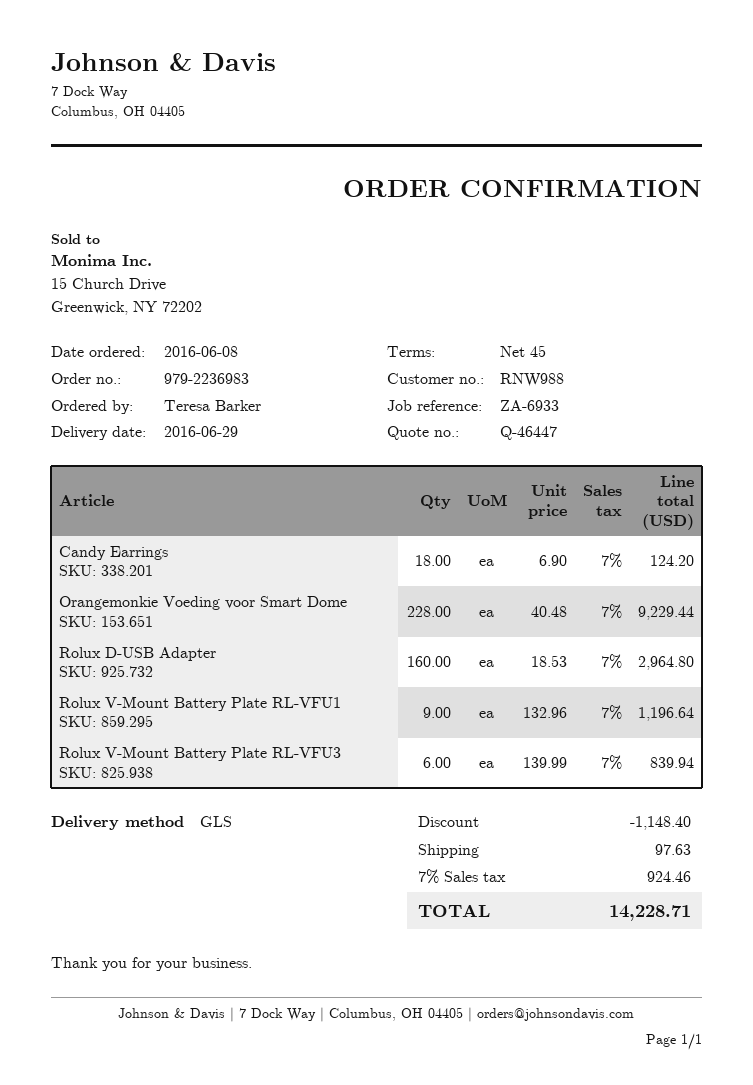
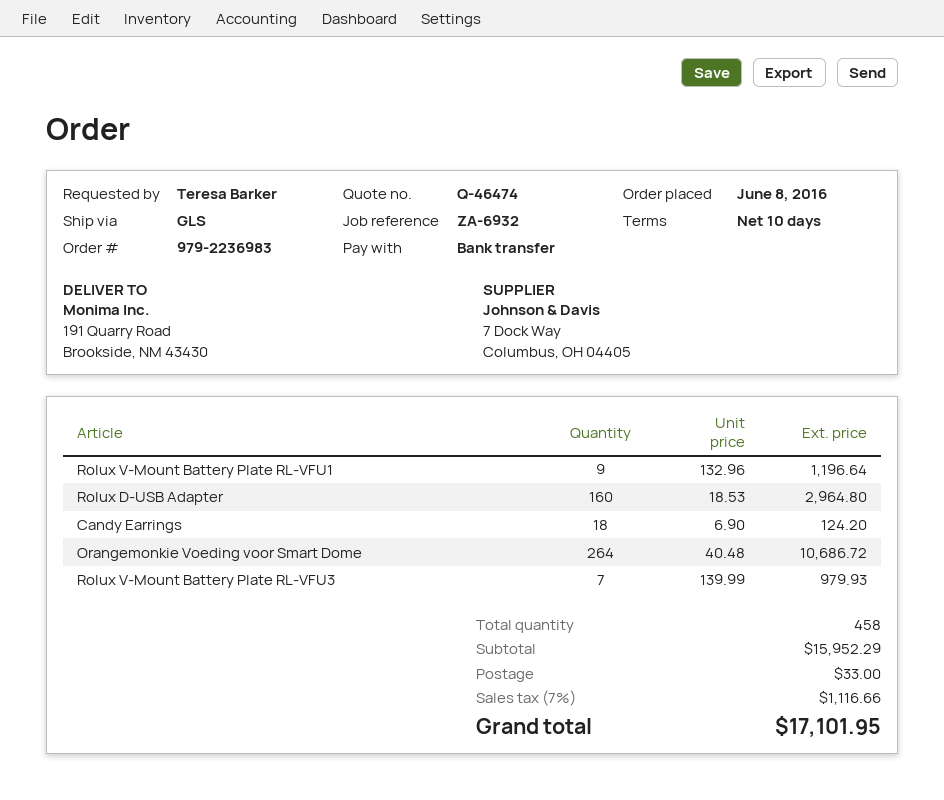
quote number: Q-46447 -> Q-46474
payment terms: 45 days -> 10 days
reference: ZA-6933 -> ZA-6932
Orangemonkie Voeding voor Smart Dome: 228 x 40.48 = 9229.44 -> 264 x 40.48 = 10686.72
Rolux V-Mount Battery Plate RL-VFU3: 6 x 139.99 = 839.94 -> 7 x 139.99 = 979.93
discount: 1148.40 -> none
shipping: 97.63 -> 33.00
tax: 7% = 924.46 -> 7% = 1116.66
total: 14228.71 -> 17101.95

